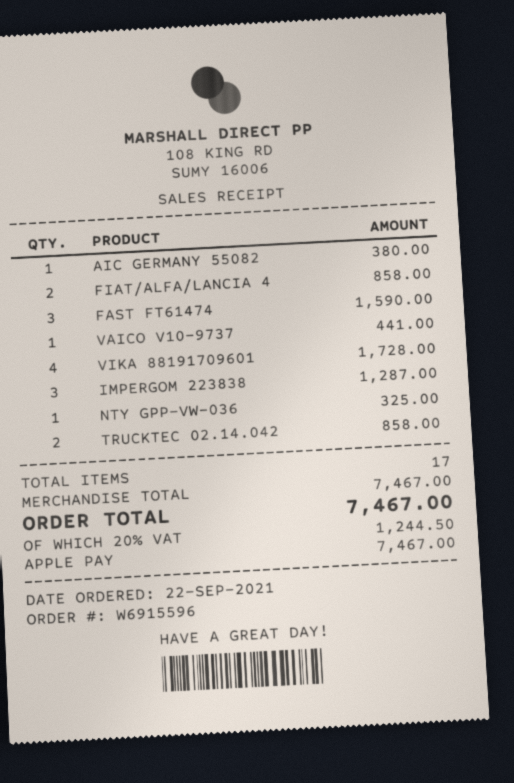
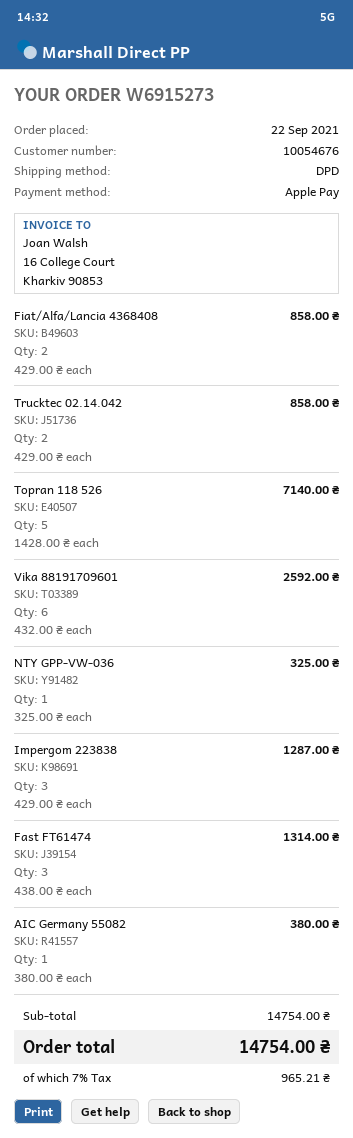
order number: W6915596 -> W6915273
FAST FT61474: 3 for 1590.00 -> 3 for 1314.00
VAICO V10-9737: 1 for 441.00 -> none
VIKA 88191709601: 4 for 1728.00 -> 6 for 2592.00
Topran 118 526: none -> 5 for 7140.00
subtotal: 7467.00 -> 14754.00
tax: 20% = 1244.50 -> 7% = 965.21
total: 7467.00 -> 14754.00

